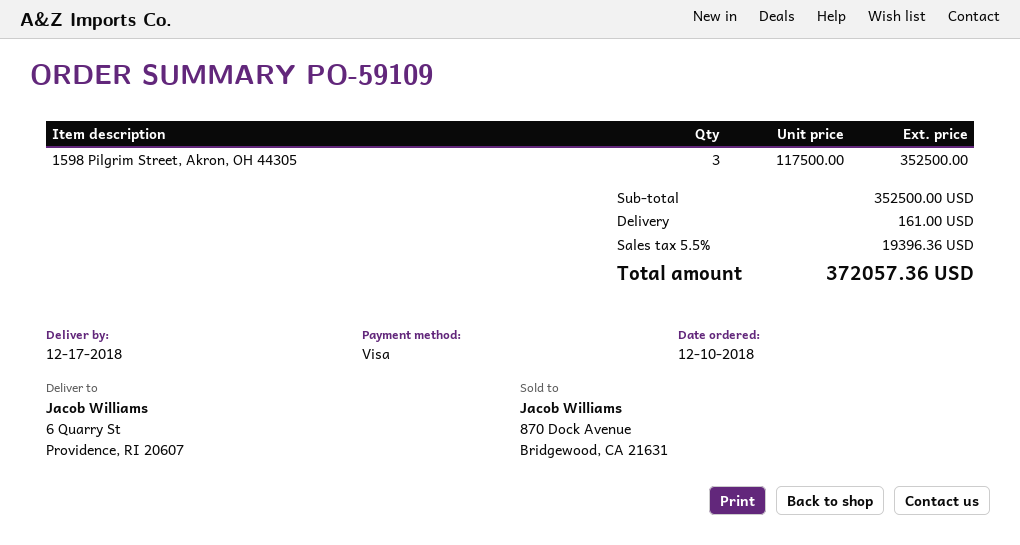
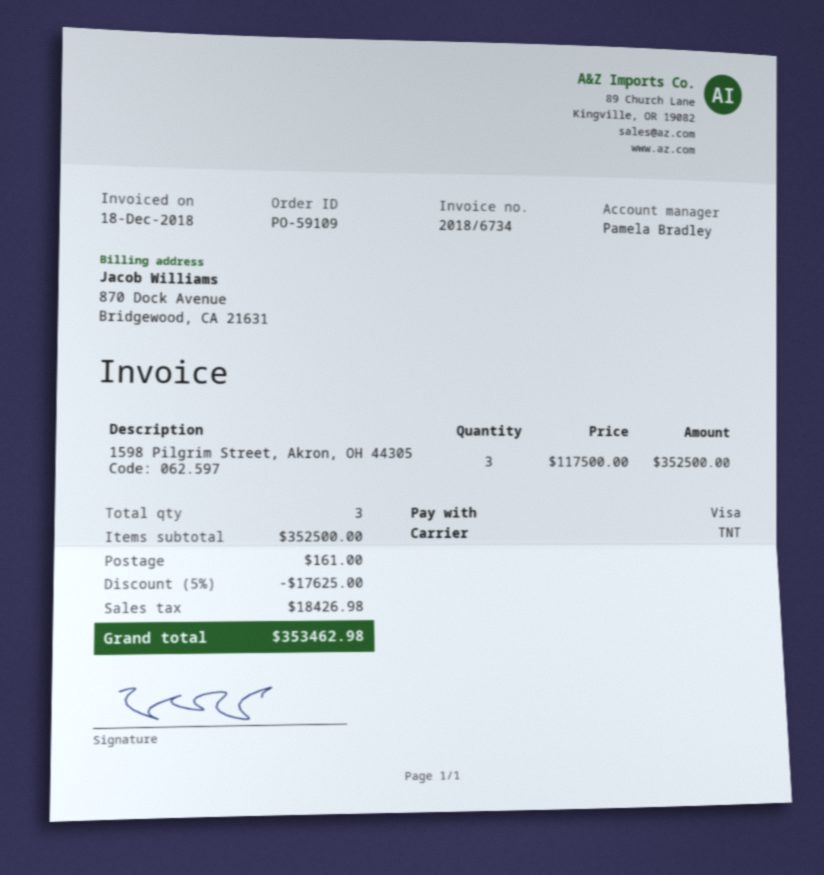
discount: none -> 5% = 17625.00
tax: 19396.36 -> 18426.98
total: 372057.36 -> 353462.98

